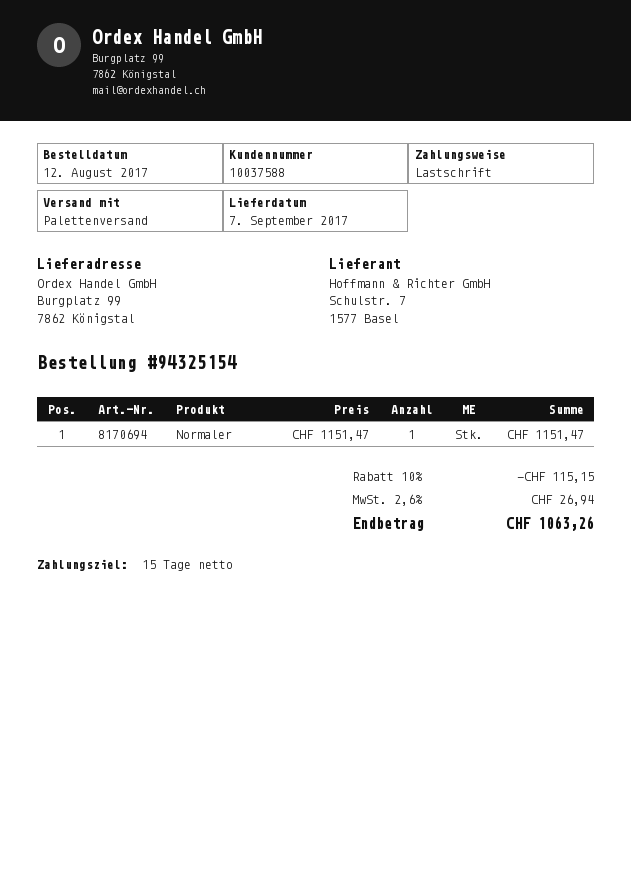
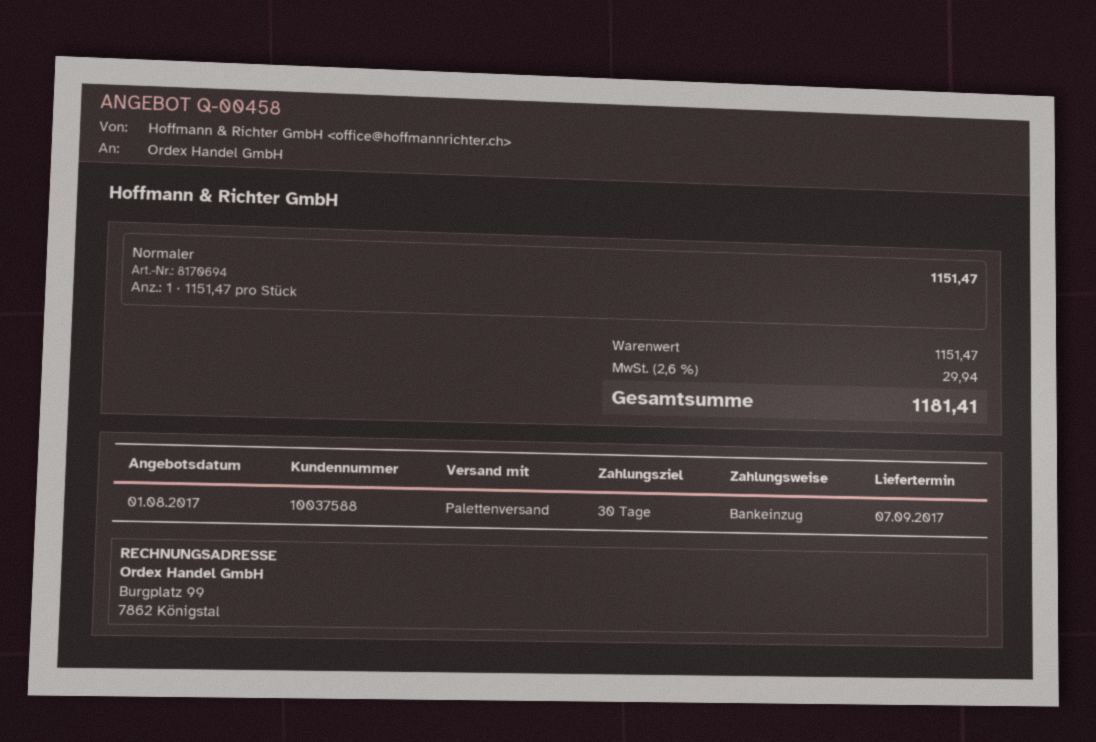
payment terms: 15 days -> 30 days
discount: 10% = 115.15 -> none
tax: 2.6% = 26.94 -> 2.6% = 29.94
total: 1063.26 -> 1181.41

